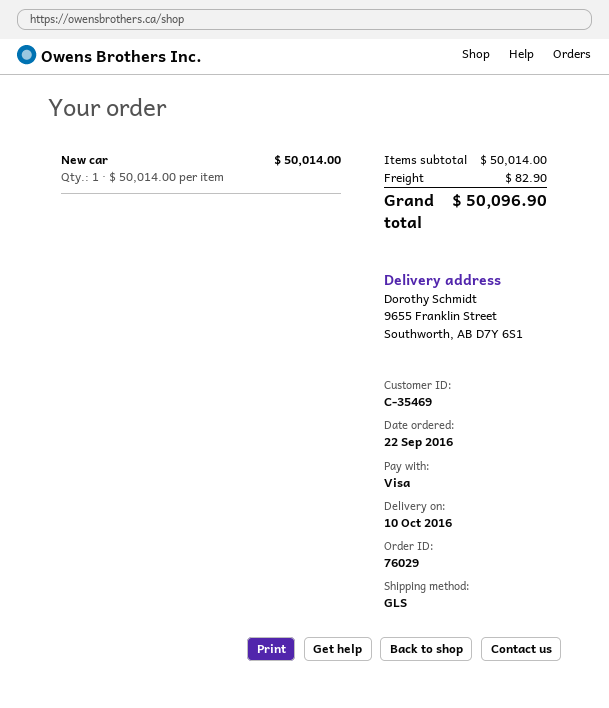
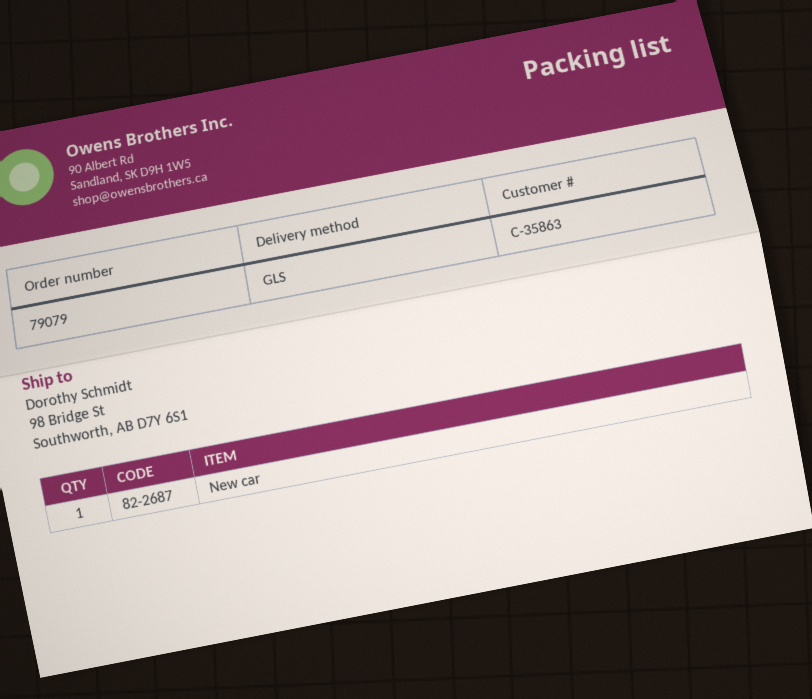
order number: 76029 -> 79079
customer number: C-35469 -> C-35863
ship to: 9655 Franklin Street, Southworth, AB D7Y 6S1 -> 98 Bridge St, Southworth, AB D7Y 6S1

